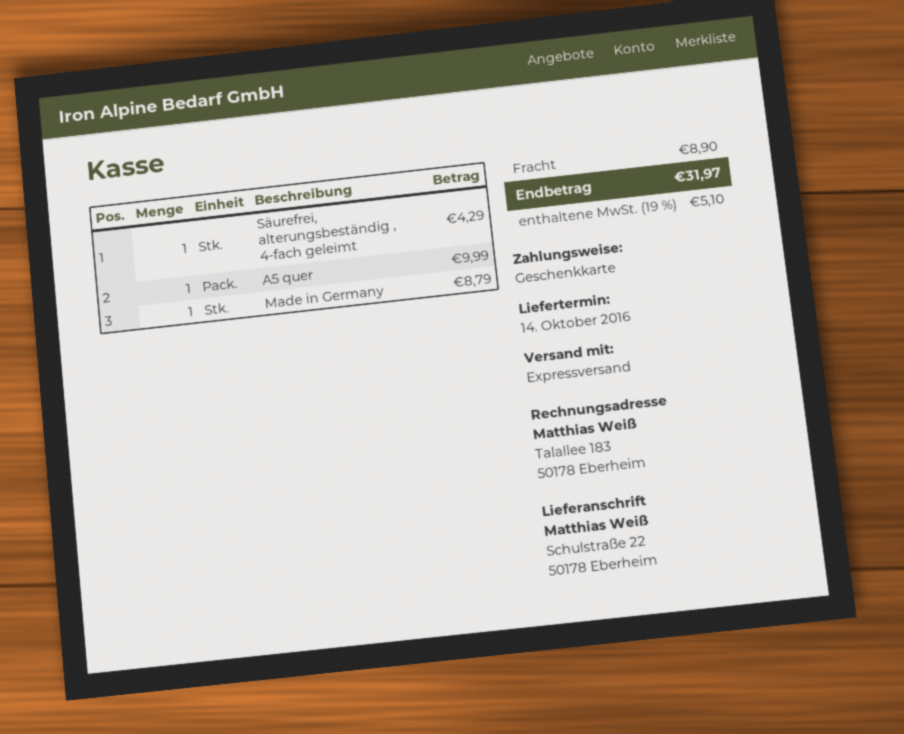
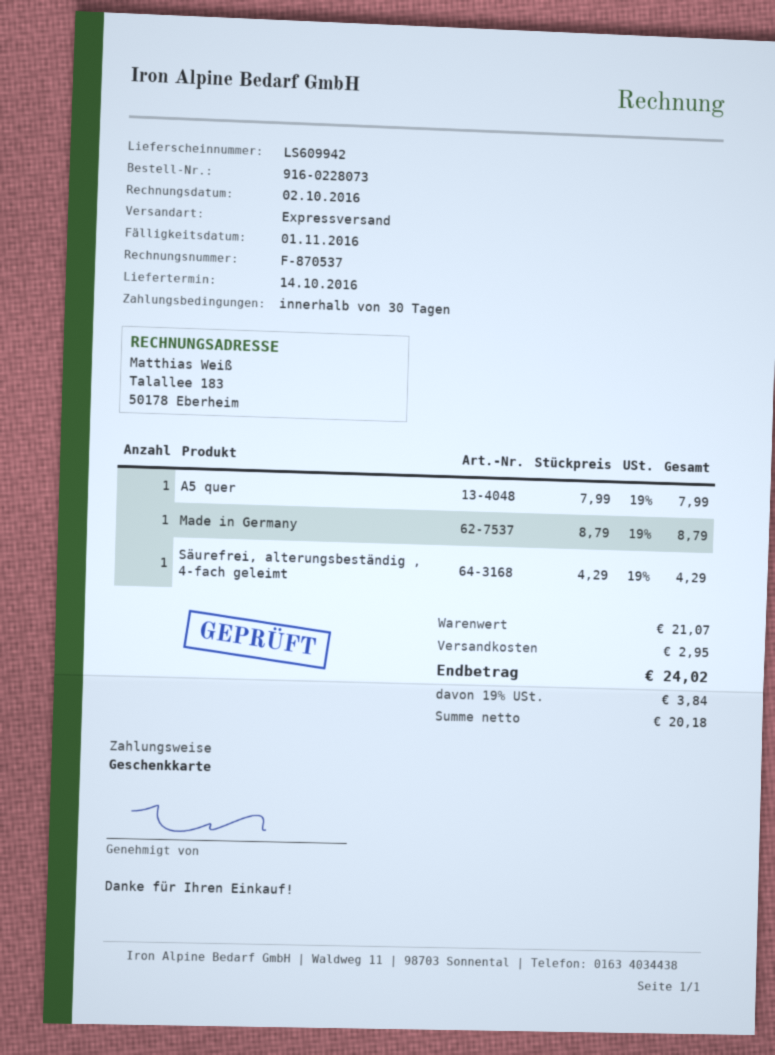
A5 quer: 1 for 9.99 -> 1 for 7.99
shipping: 8.90 -> 2.95
tax: 19% = 5.10 -> 19% = 3.84
total: 31.97 -> 24.02

